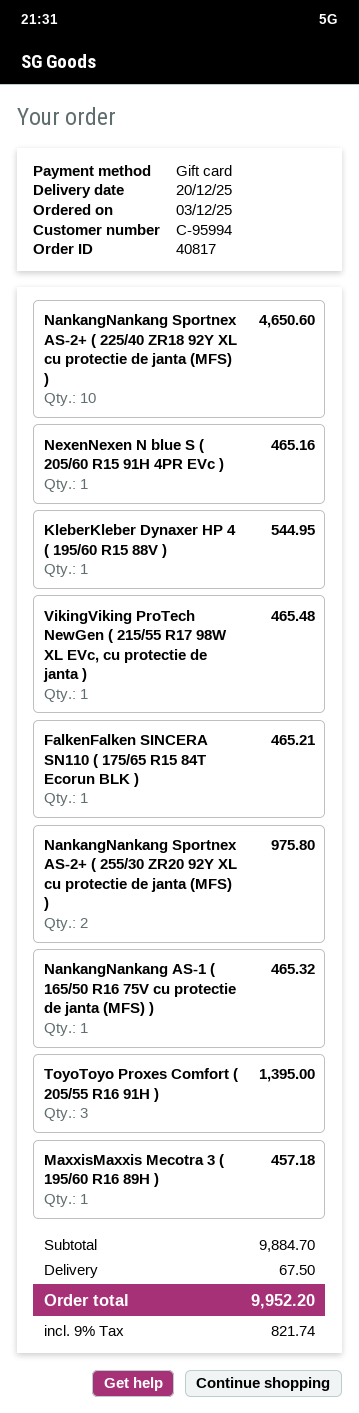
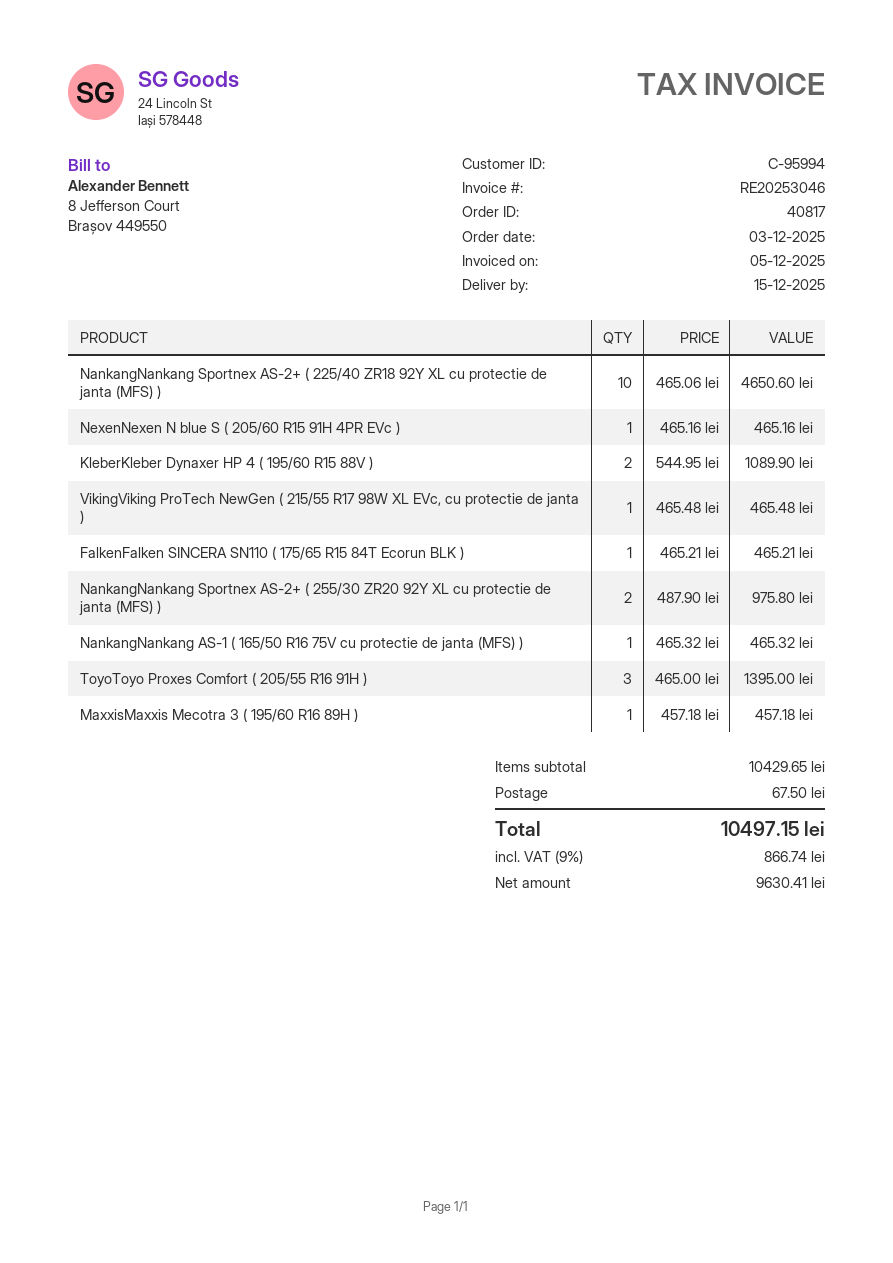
delivery date: 2025-12-20 -> 2025-12-15
KleberKleber Dynaxer HP 4 ( 195/60 R15 88V ): 1 for 544.95 -> 2 for 1089.90
subtotal: 9884.70 -> 10429.65
tax: 9% = 821.74 -> 9% = 866.74
total: 9952.20 -> 10497.15

